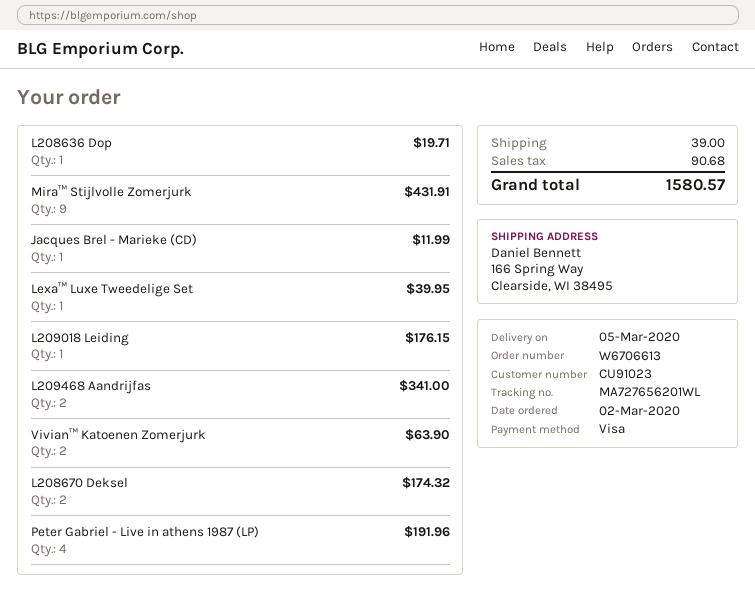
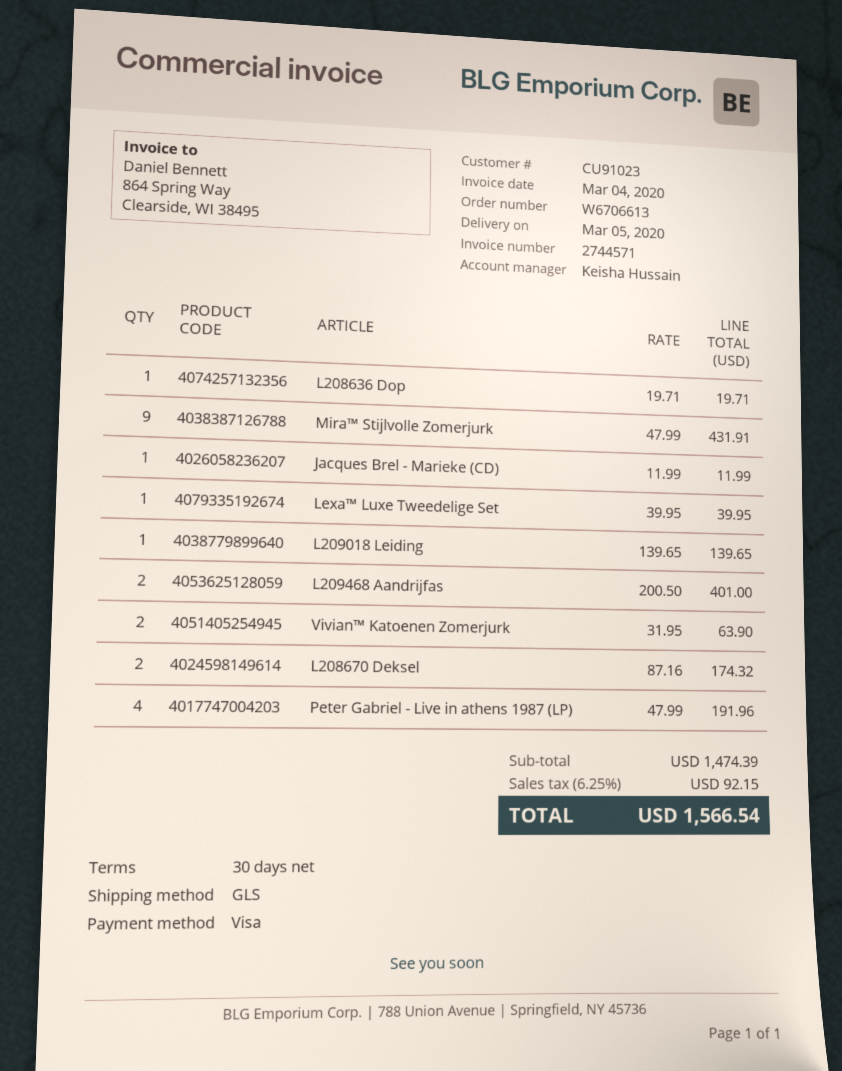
L209018 Leiding: 1 for 176.15 -> 1 for 139.65
L209468 Aandrijfas: 2 for 341.00 -> 2 for 401.00
shipping: 39.00 -> none
tax: 90.68 -> 92.15
total: 1580.57 -> 1566.54

